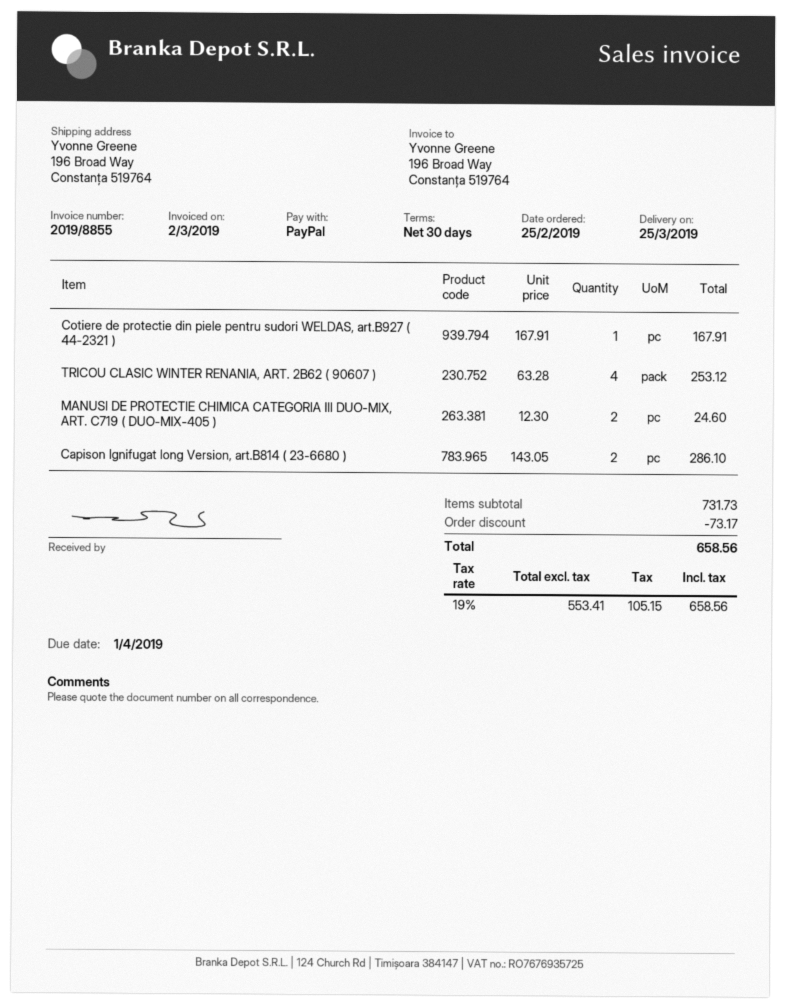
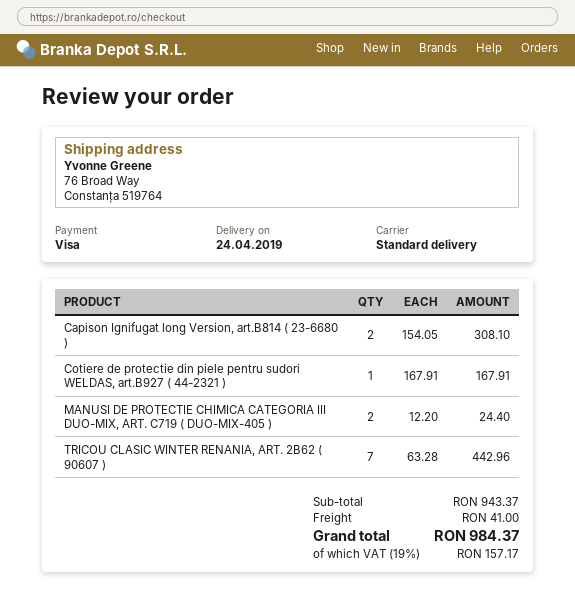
delivery date: 2019-03-25 -> 2019-04-24
payment method: PayPal -> Visa
ship to: 196 Broad Way, Constanța 519764 -> 76 Broad Way, Constanța 519764
TRICOU CLASIC WINTER RENANIA, ART. 2B62 ( 90607 ): 4 x 63.28 = 253.12 -> 7 x 63.28 = 442.96
MANUSI DE PROTECTIE CHIMICA CATEGORIA III DUO-MIX, ART. C719 ( DUO-MIX-405 ): 2 x 12.30 = 24.60 -> 2 x 12.20 = 24.40
Capison Ignifugat long Version, art.B814 ( 23-6680 ): 2 x 143.05 = 286.10 -> 2 x 154.05 = 308.10
subtotal: 731.73 -> 943.37
discount: 73.17 -> none
shipping: none -> 41.00
tax: 19% = 105.15 -> 19% = 157.17
total: 658.56 -> 984.37

